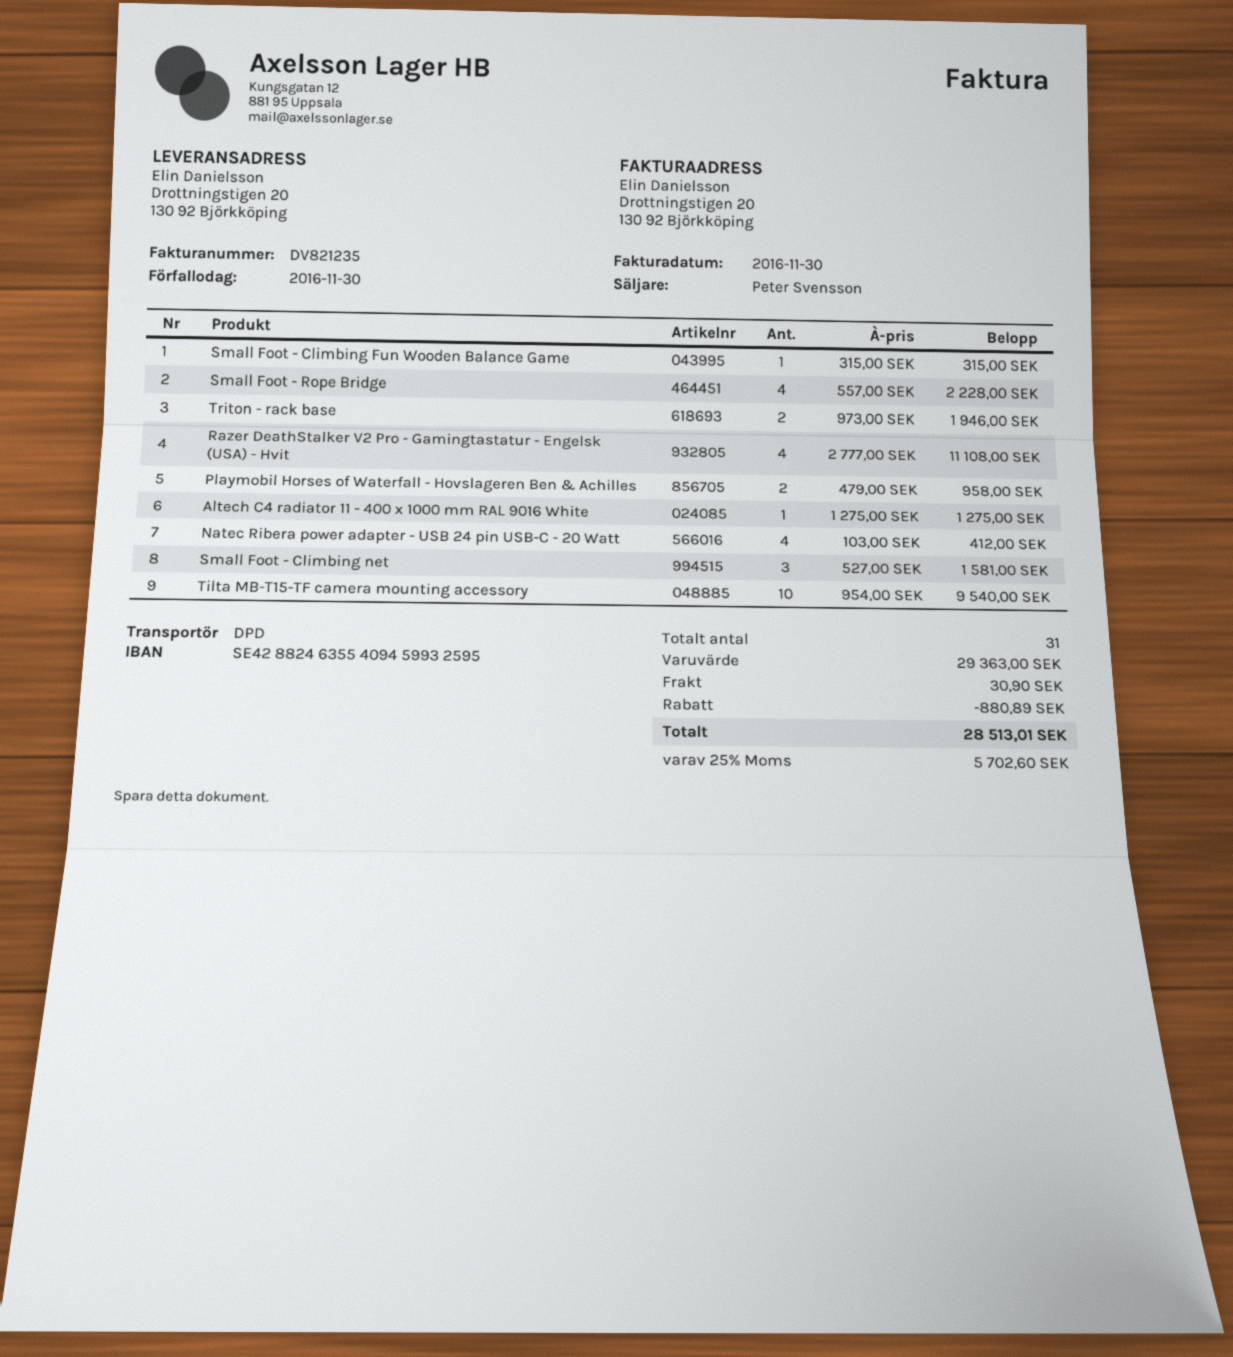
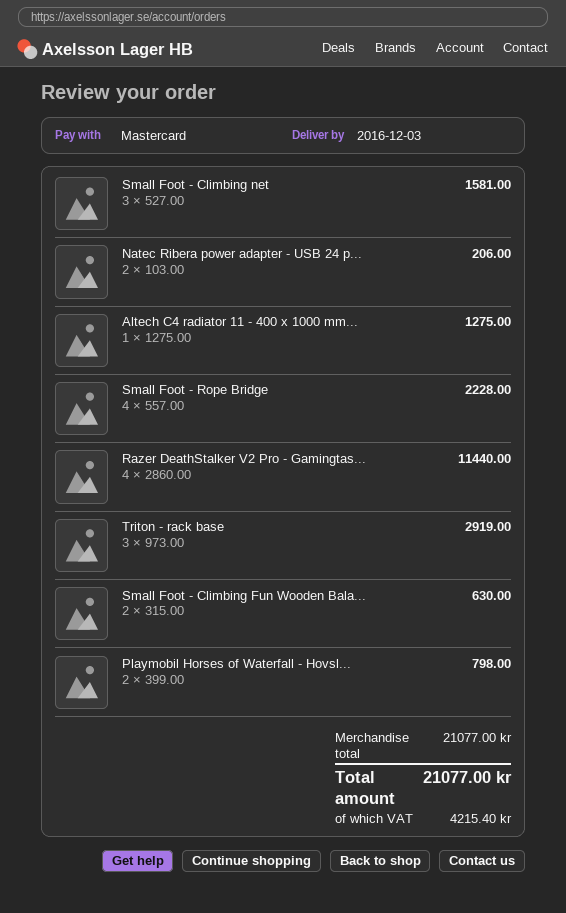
Small Foot - Climbing Fun Wooden Balance Game: 1 x 315.00 = 315.00 -> 2 x 315.00 = 630.00
Triton - rack base: 2 x 973.00 = 1946.00 -> 3 x 973.00 = 2919.00
Razer DeathStalker V2 Pro - Gamingtastatur - Engelsk (USA) - Hvit: 4 x 2777.00 = 11108.00 -> 4 x 2860.00 = 11440.00
Playmobil Horses of Waterfall - Hovslageren Ben & Achilles: 2 x 479.00 = 958.00 -> 2 x 399.00 = 798.00
Natec Ribera power adapter - USB 24 pin USB-C - 20 Watt: 4 x 103.00 = 412.00 -> 2 x 103.00 = 206.00
Tilta MB-T15-TF camera mounting accessory: 10 x 954.00 = 9540.00 -> none
subtotal: 29363.00 -> 21077.00
discount: 880.89 -> none
shipping: 30.90 -> none
tax: 5702.60 -> 4215.40
total: 28513.01 -> 21077.00

